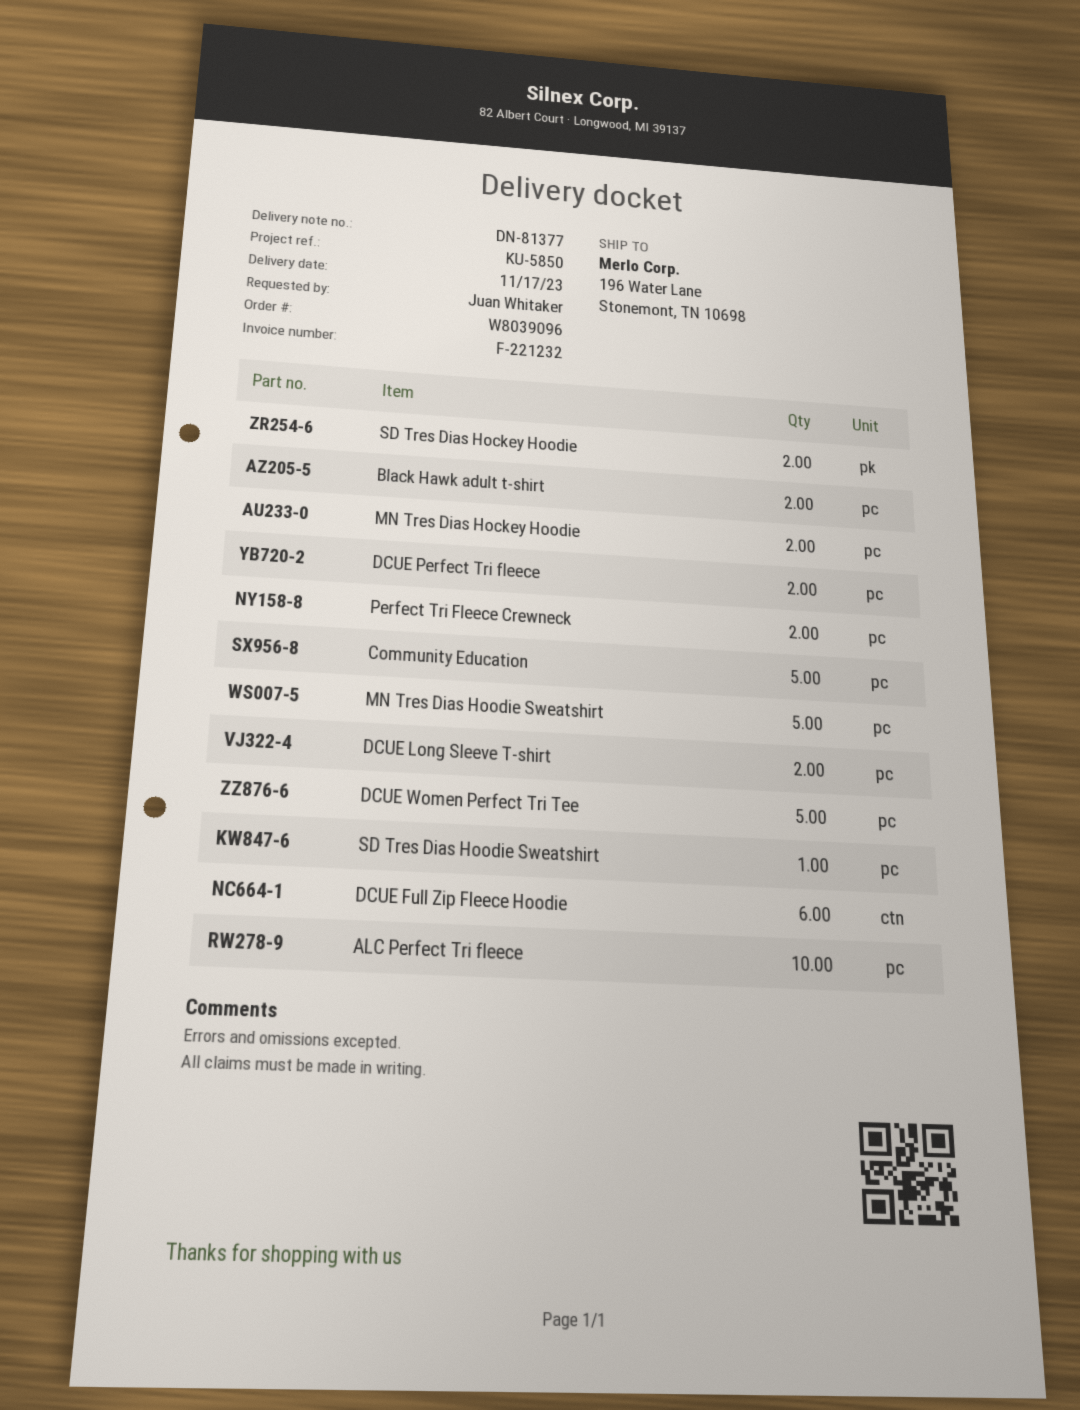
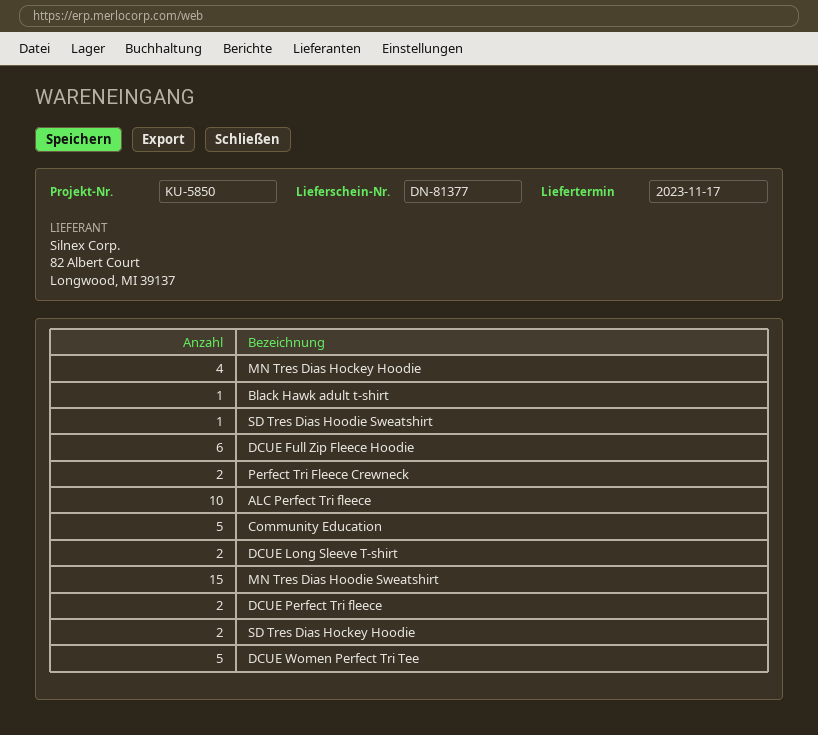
Black Hawk adult t-shirt: 2 -> 1
MN Tres Dias Hockey Hoodie: 2 -> 4
MN Tres Dias Hoodie Sweatshirt: 5 -> 15

